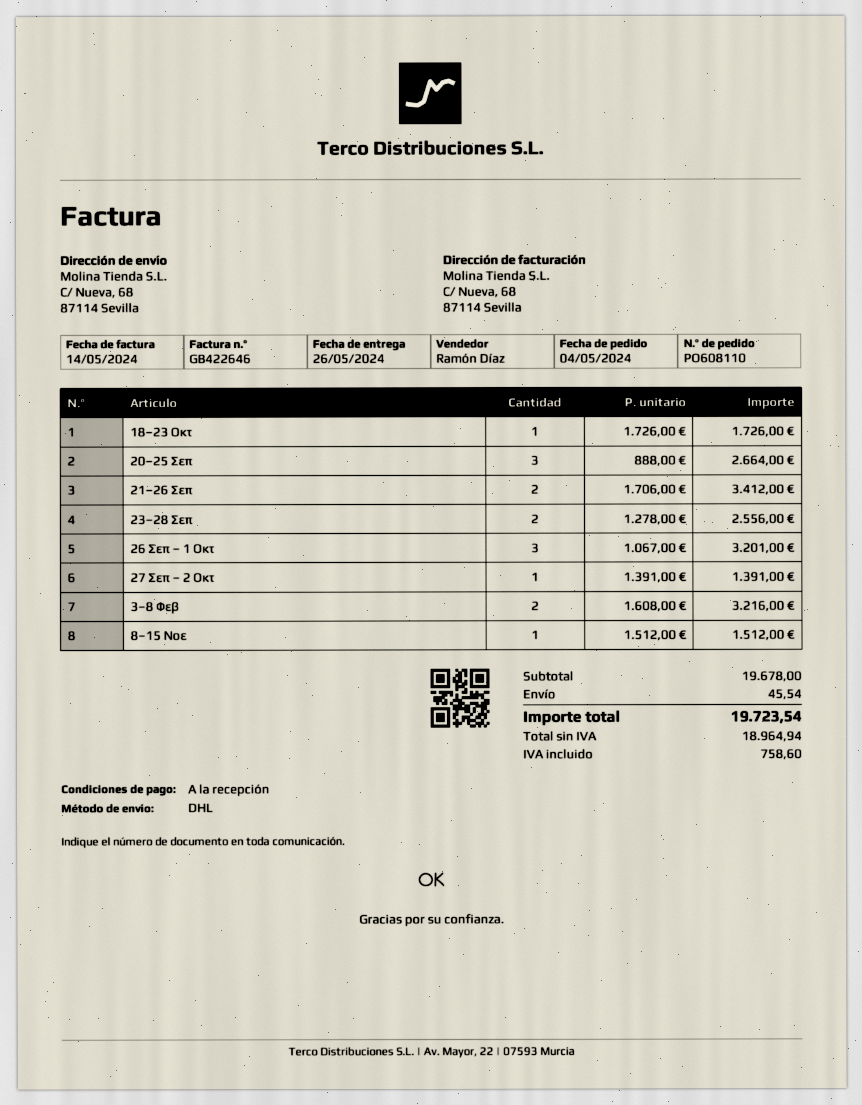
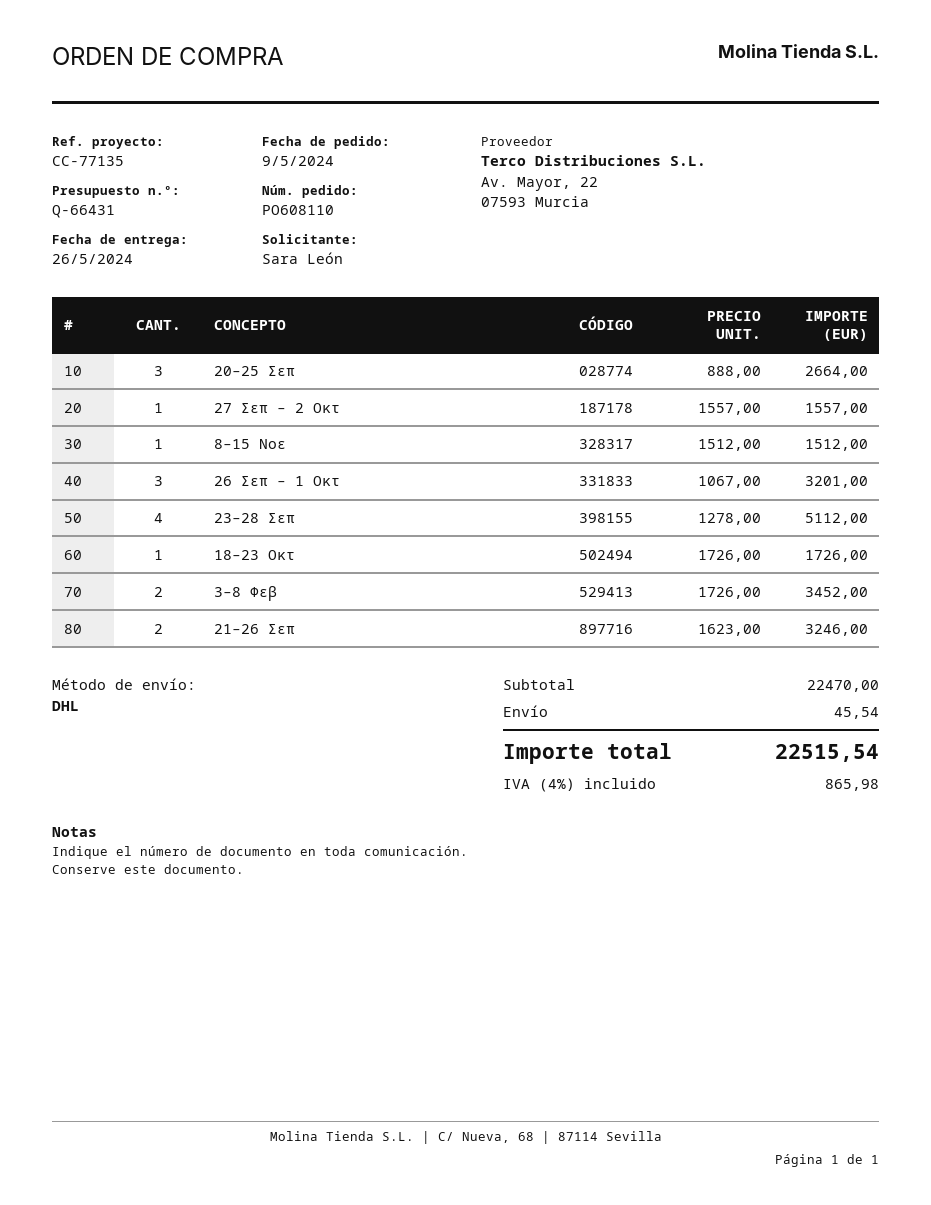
order date: 2024-05-04 -> 2024-05-09
21–26 Σεπ: 2 x 1706.00 = 3412.00 -> 2 x 1623.00 = 3246.00
23–28 Σεπ: 2 x 1278.00 = 2556.00 -> 4 x 1278.00 = 5112.00
27 Σεπ – 2 Οκτ: 1 x 1391.00 = 1391.00 -> 1 x 1557.00 = 1557.00
3–8 Φεβ: 2 x 1608.00 = 3216.00 -> 2 x 1726.00 = 3452.00
subtotal: 19678.00 -> 22470.00
tax: 758.60 -> 865.98
total: 19723.54 -> 22515.54

